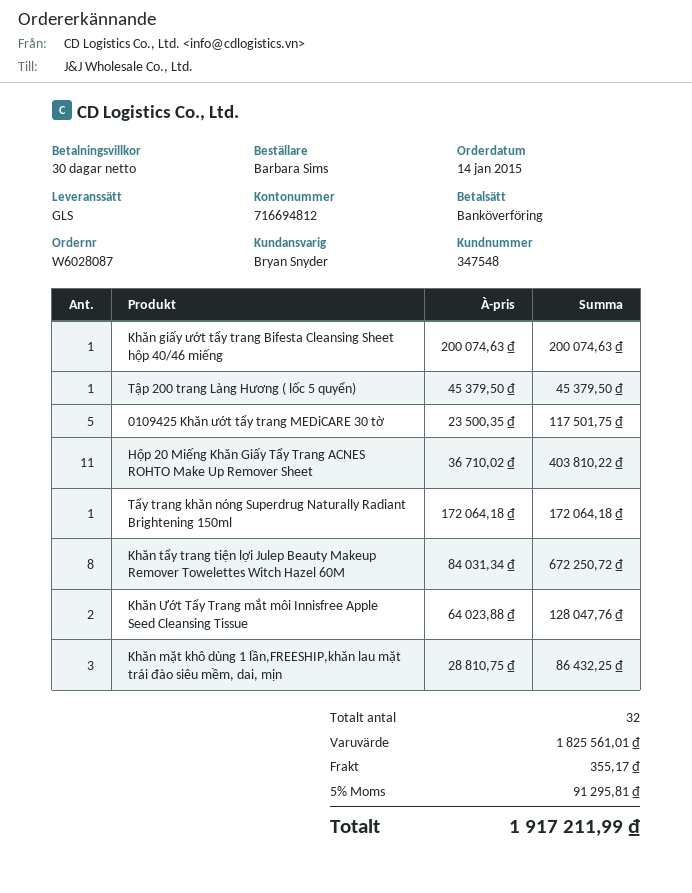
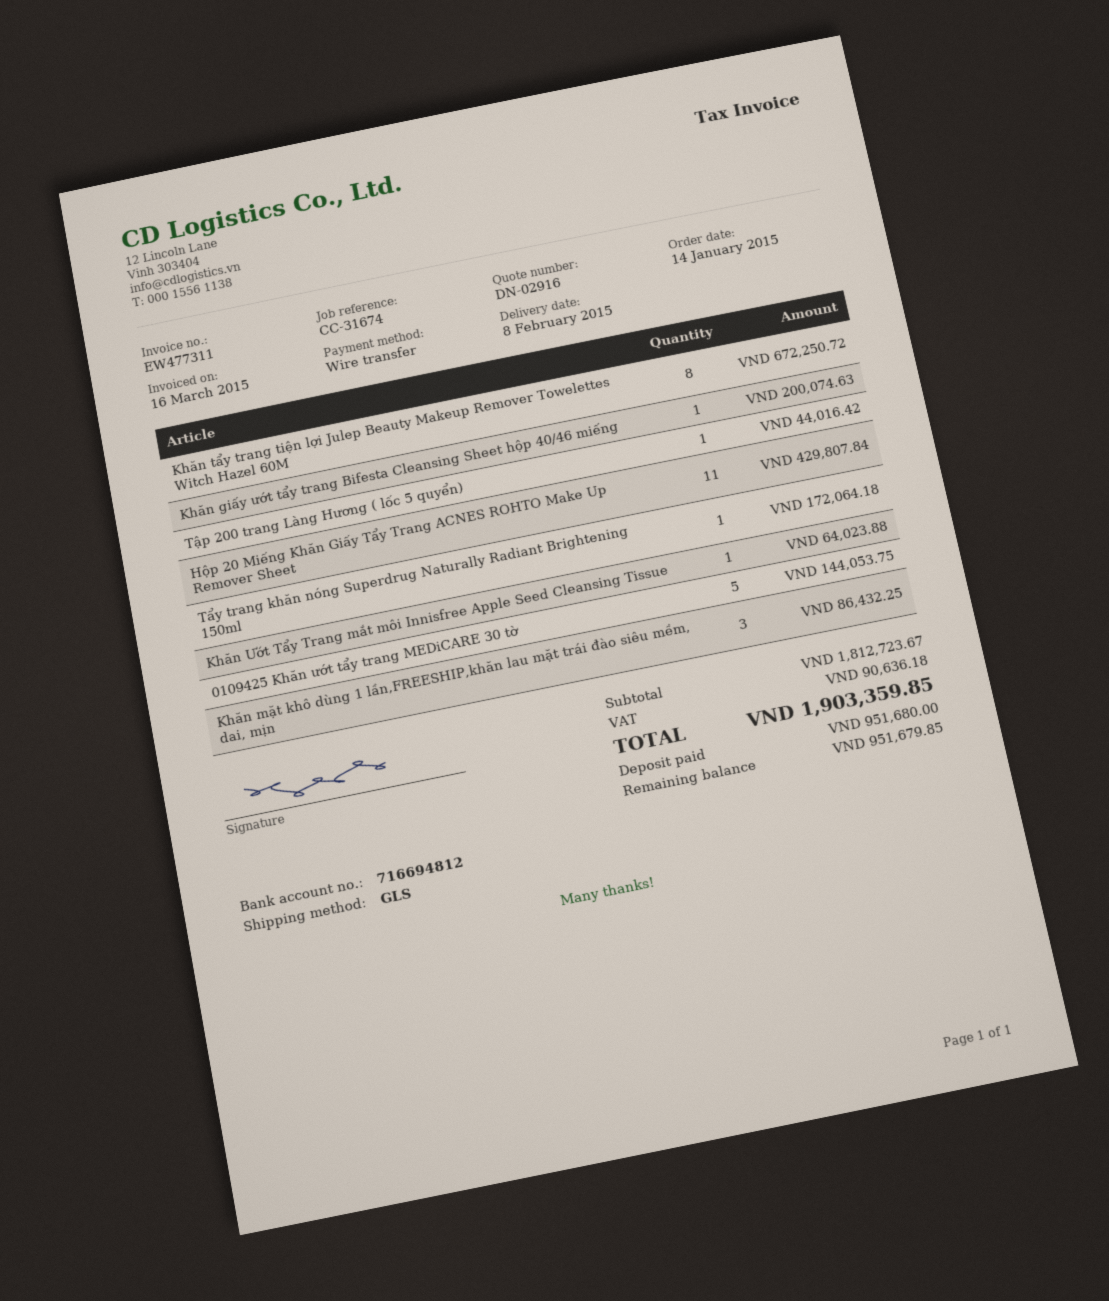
Tập 200 trang Làng Hương ( lốc 5 quyển): 1 for 45379.50 -> 1 for 44016.42
0109425 Khăn ướt tẩy trang MEDiCARE 30 tờ: 5 for 117501.75 -> 5 for 144053.75
Hộp 20 Miếng Khăn Giấy Tẩy Trang ACNES ROHTO Make Up Remover Sheet: 11 for 403810.22 -> 11 for 429807.84
Khăn Ướt Tẩy Trang mắt môi Innisfree Apple Seed Cleansing Tissue: 2 for 128047.76 -> 1 for 64023.88
subtotal: 1825561.01 -> 1812723.67
shipping: 355.17 -> none
tax: 91295.81 -> 90636.18
total: 1917211.99 -> 1903359.85

